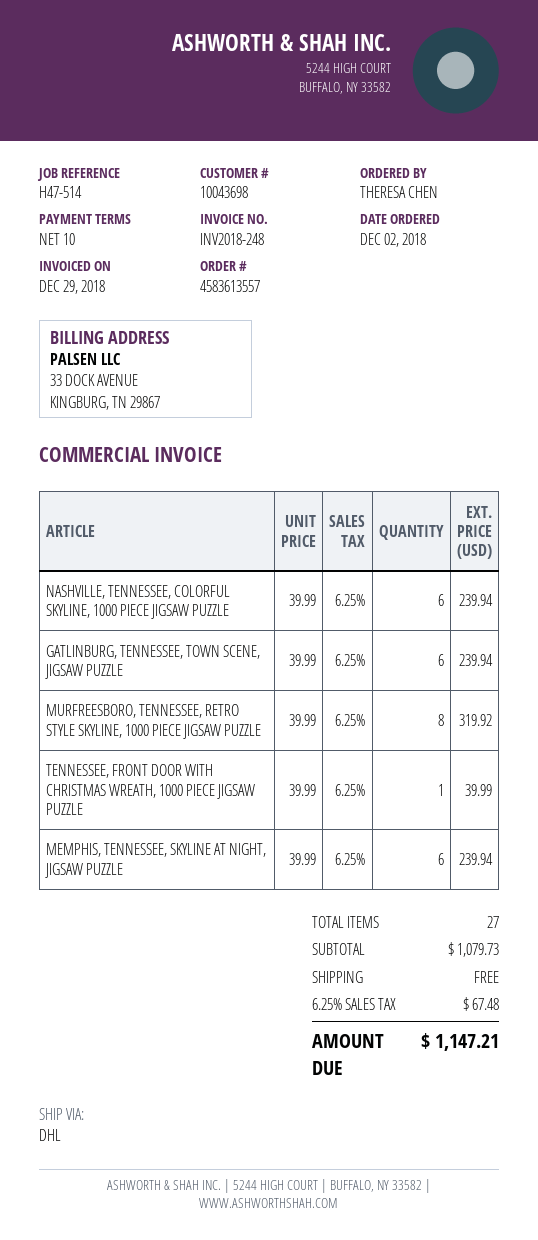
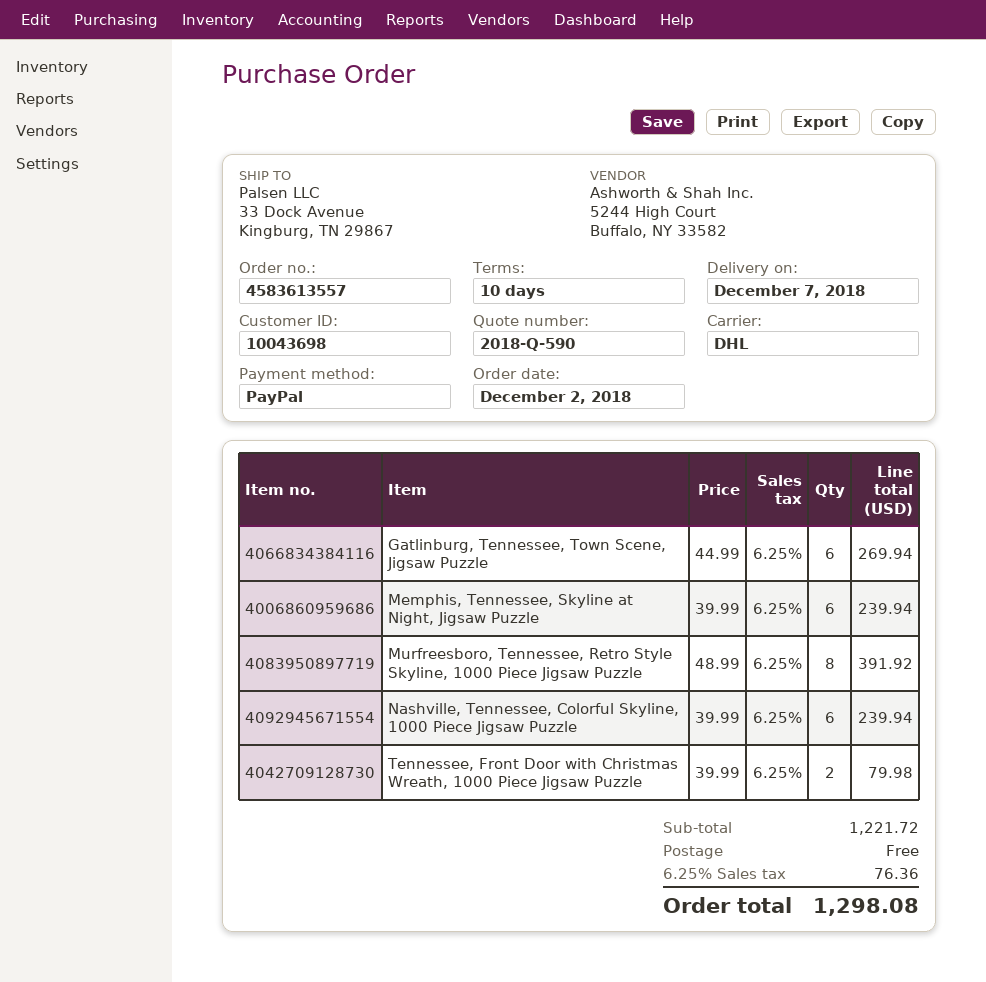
GATLINBURG, TENNESSEE, TOWN SCENE, JIGSAW PUZZLE: 6 x 39.99 = 239.94 -> 6 x 44.99 = 269.94
MURFREESBORO, TENNESSEE, RETRO STYLE SKYLINE, 1000 PIECE JIGSAW PUZZLE: 8 x 39.99 = 319.92 -> 8 x 48.99 = 391.92
TENNESSEE, FRONT DOOR WITH CHRISTMAS WREATH, 1000 PIECE JIGSAW PUZZLE: 1 x 39.99 = 39.99 -> 2 x 39.99 = 79.98
subtotal: 1079.73 -> 1221.72
tax: 6.25% = 67.48 -> 6.25% = 76.36
total: 1147.21 -> 1298.08

